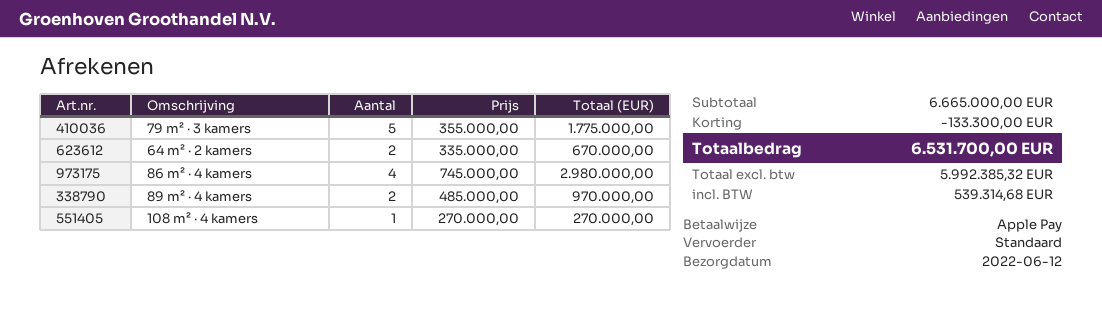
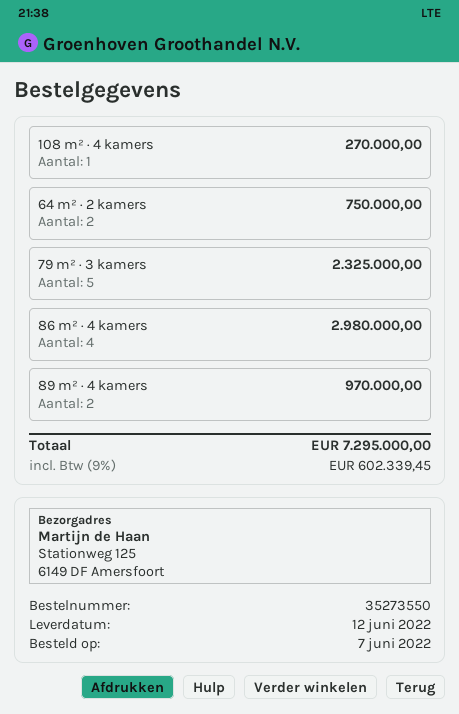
79 m² · 3 kamers: 5 for 1775000.00 -> 5 for 2325000.00
64 m² · 2 kamers: 2 for 670000.00 -> 2 for 750000.00
discount: 133300.00 -> none
tax: 539314.68 -> 602339.45
total: 6531700.00 -> 7295000.00

